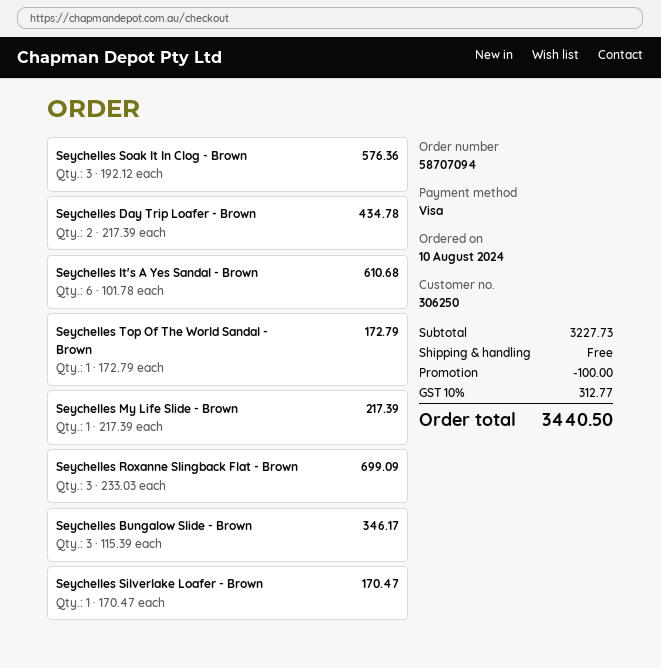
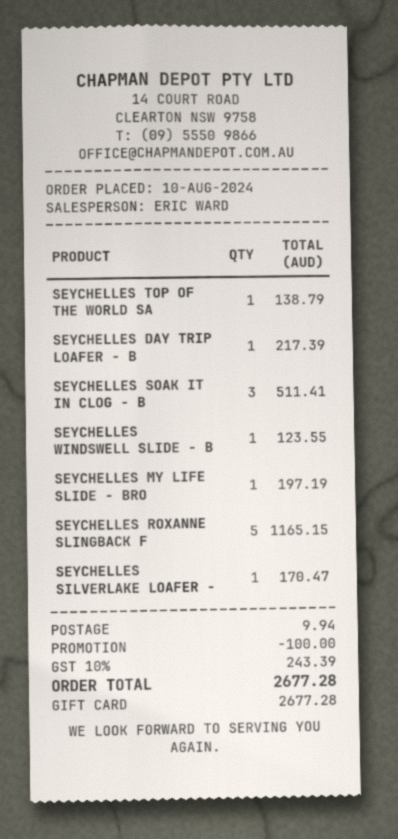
payment method: Visa -> gift card
Seychelles Soak It In Clog - Brown: 3 for 576.36 -> 3 for 511.41
Seychelles Day Trip Loafer - Brown: 2 for 434.78 -> 1 for 217.39
Seychelles It's A Yes Sandal - Brown: 6 for 610.68 -> none
Seychelles Top Of The World Sandal - Brown: 1 for 172.79 -> 1 for 138.79
Seychelles My Life Slide - Brown: 1 for 217.39 -> 1 for 197.19
Seychelles Roxanne Slingback Flat - Brown: 3 for 699.09 -> 5 for 1165.15
Seychelles Bungalow Slide - Brown: 3 for 346.17 -> none
SEYCHELLES WINDSWELL SLIDE - B: none -> 1 for 123.55
shipping: 0.00 -> 9.94
tax: 10% = 312.77 -> 10% = 243.39
total: 3440.50 -> 2677.28

